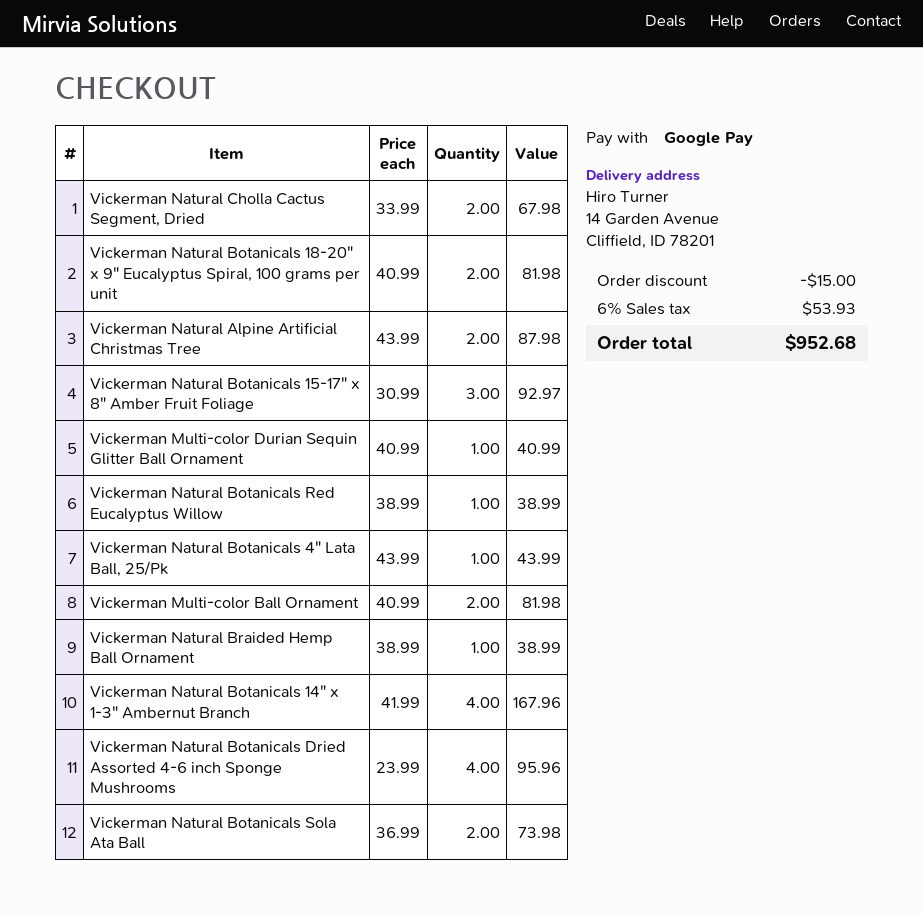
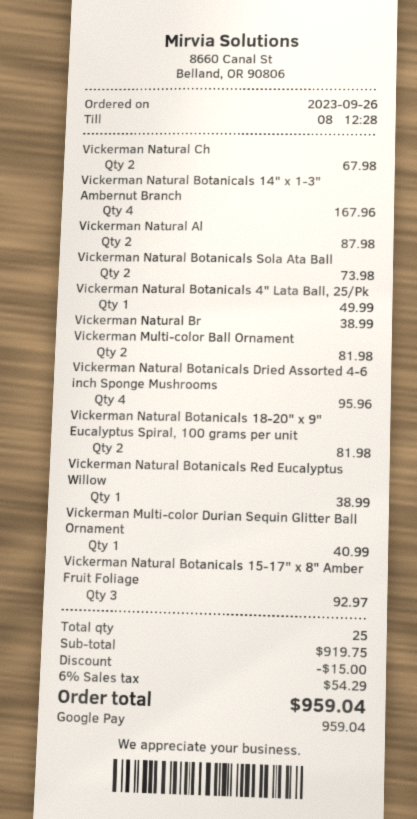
Vickerman Natural Botanicals 4" Lata Ball, 25/Pk: 1 for 43.99 -> 1 for 49.99
tax: 6% = 53.93 -> 6% = 54.29
total: 952.68 -> 959.04

